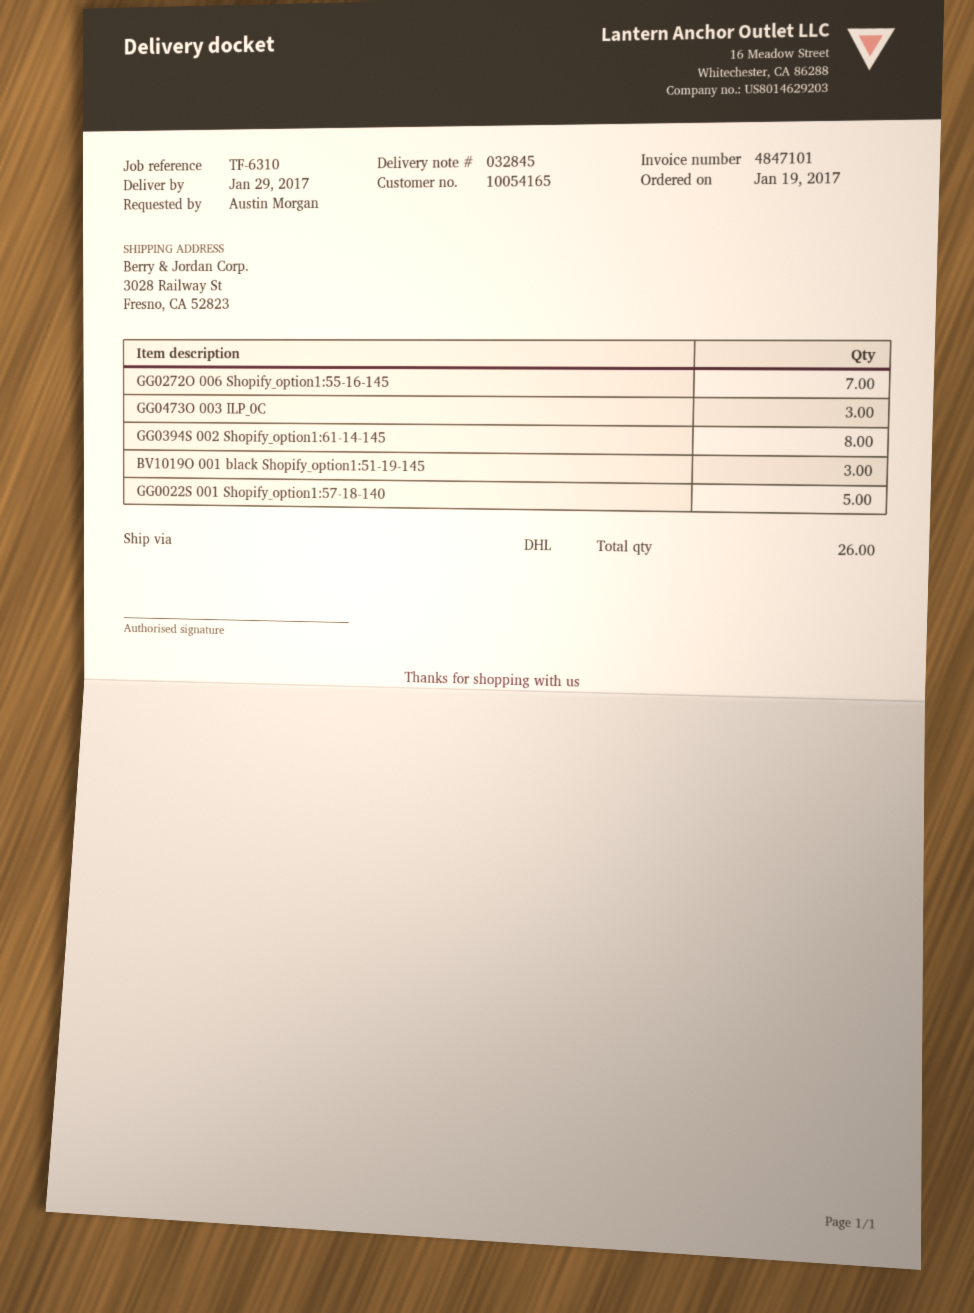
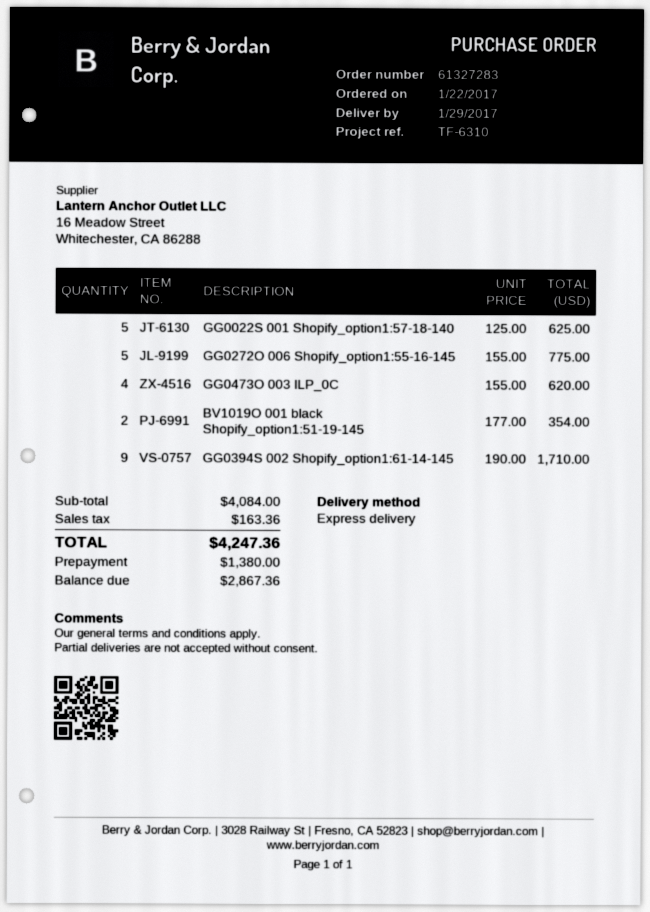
order date: 2017-01-19 -> 2017-01-22
shipping method: DHL -> express
GG0272O 006 Shopify_option1:55-16-145: 7 -> 5
GG0473O 003 ILP_0C: 3 -> 4
GG0394S 002 Shopify_option1:61-14-145: 8 -> 9
BV1019O 001 black Shopify_option1:51-19-145: 3 -> 2

